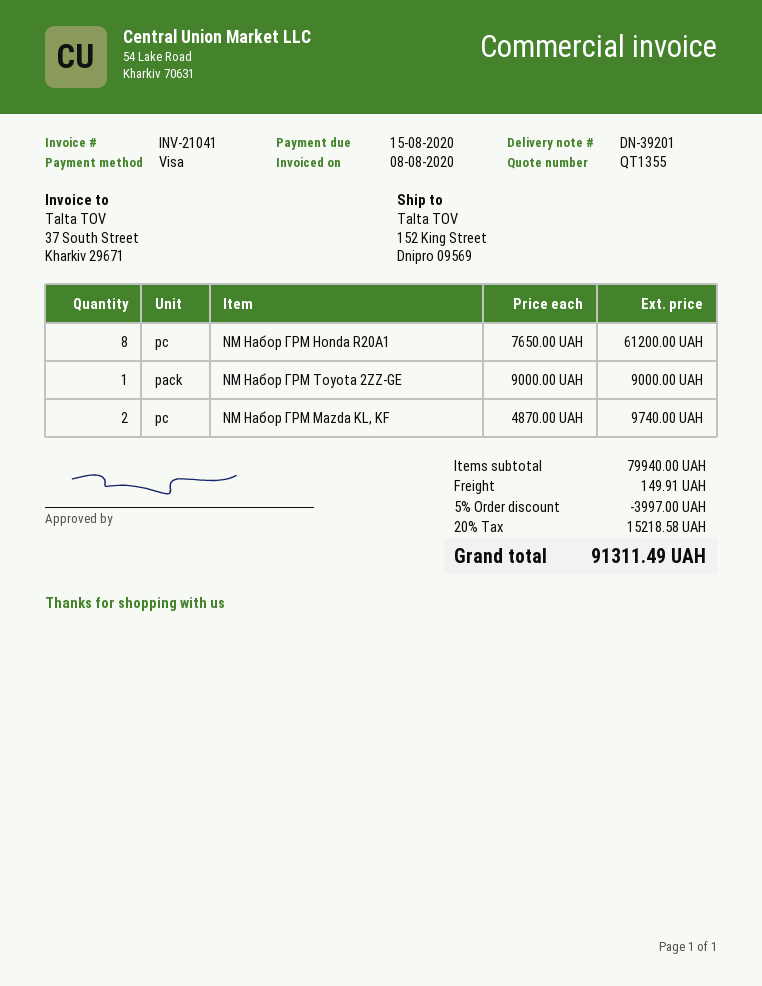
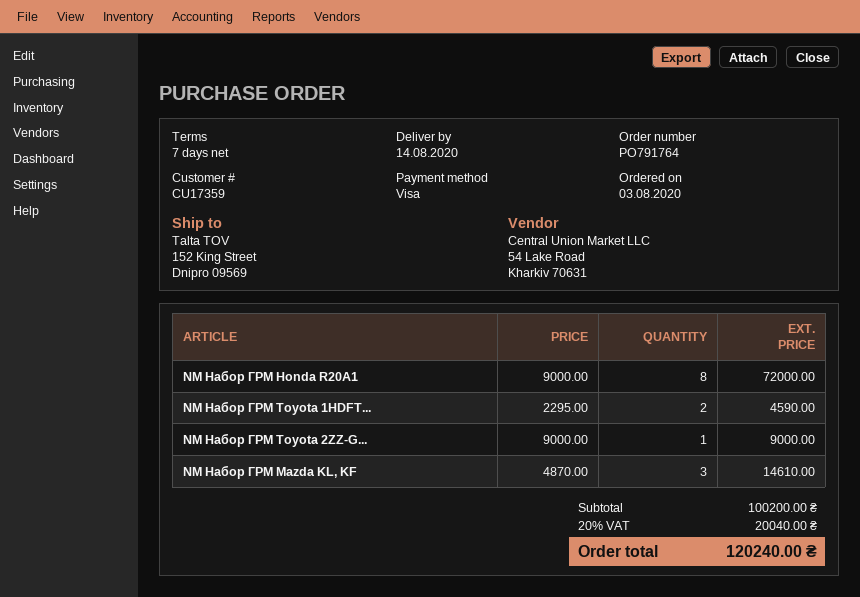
NM Набор ГРМ Honda R20A1: 8 x 7650.00 = 61200.00 -> 8 x 9000.00 = 72000.00
NM Набор ГРМ Mazda KL, KF: 2 x 4870.00 = 9740.00 -> 3 x 4870.00 = 14610.00
NM Набор ГРМ Toyota 1HDFT...: none -> 2 x 2295.00 = 4590.00
subtotal: 79940.00 -> 100200.00
discount: 5% = 3997.00 -> none
shipping: 149.91 -> none
tax: 20% = 15218.58 -> 20% = 20040.00
total: 91311.49 -> 120240.00

